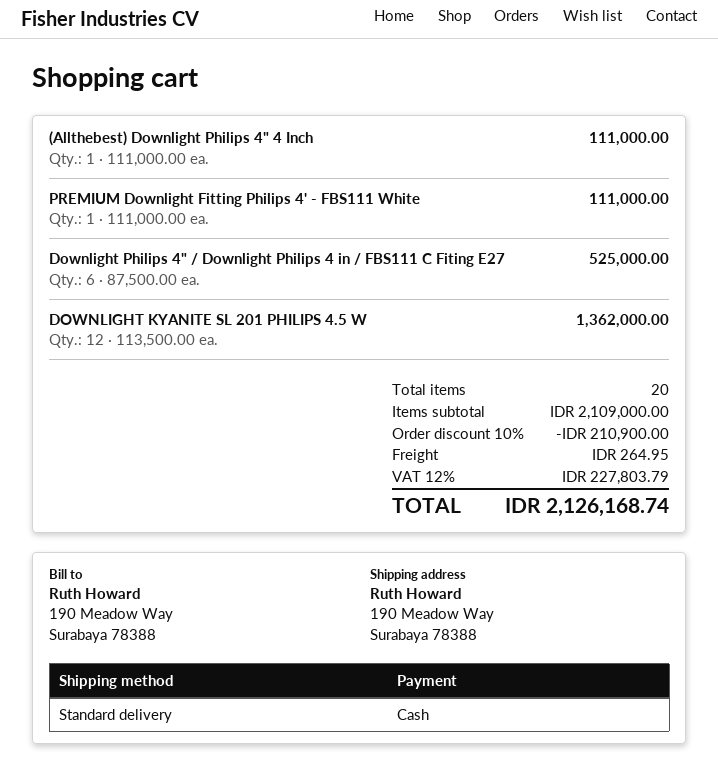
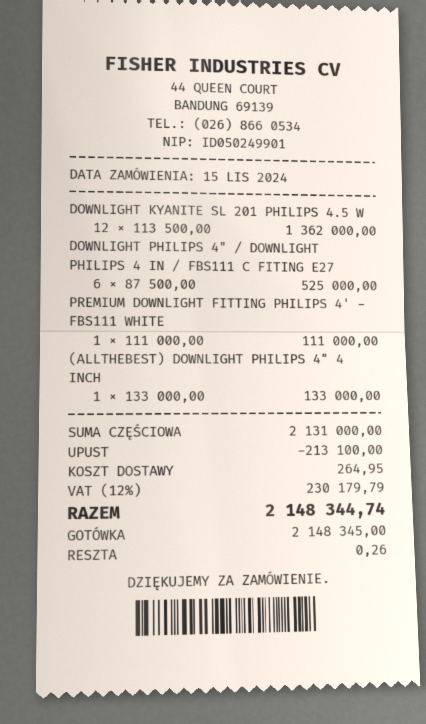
(Allthebest) Downlight Philips 4" 4 Inch: 1 x 111000.00 = 111000.00 -> 1 x 133000.00 = 133000.00
subtotal: 2109000.00 -> 2131000.00
discount: 210900.00 -> 213100.00
tax: 12% = 227803.79 -> 12% = 230179.79
total: 2126168.74 -> 2148344.74

